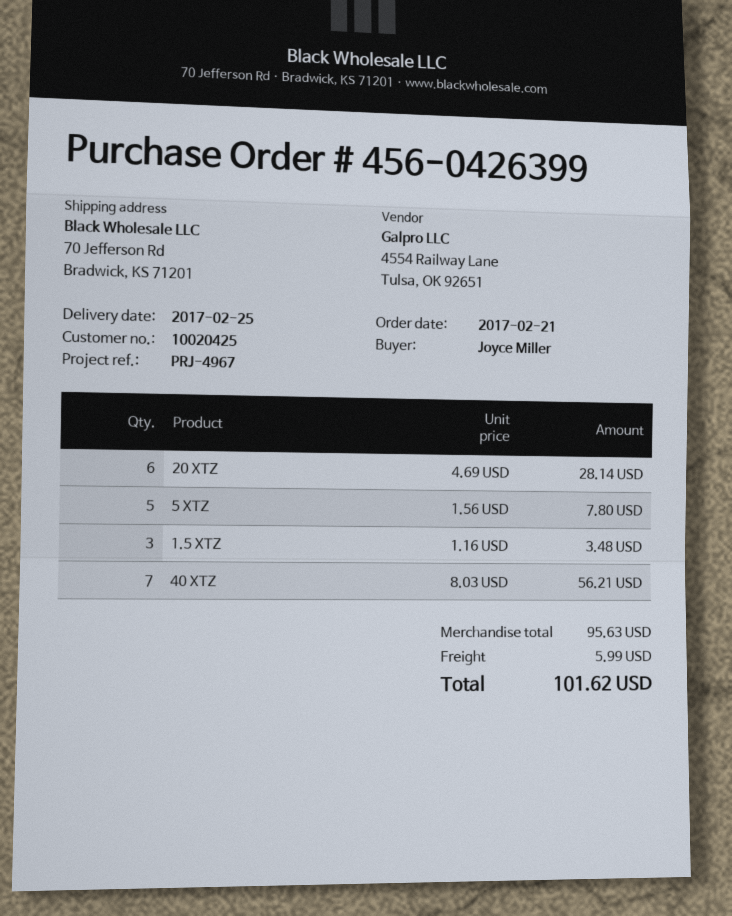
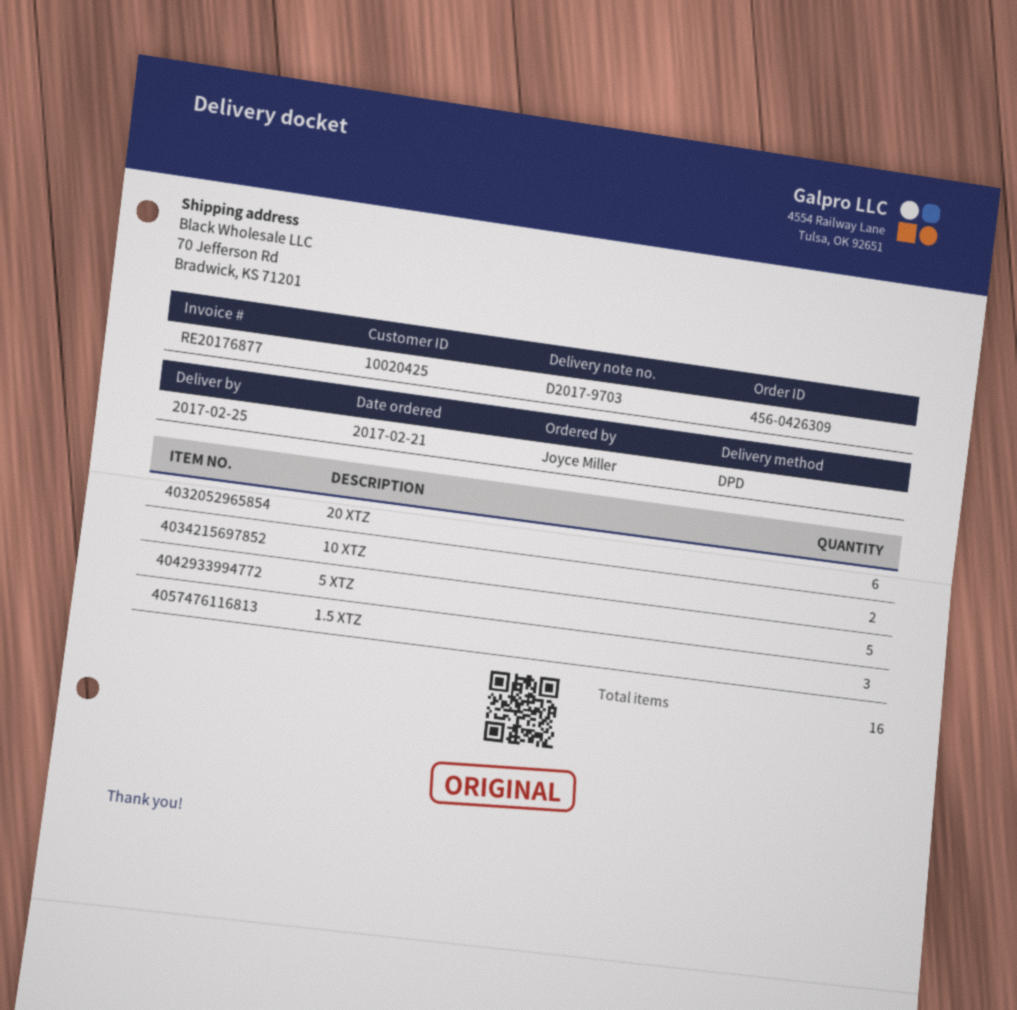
order number: 456-0426399 -> 456-0426309
40 XTZ: 7 -> none
10 XTZ: none -> 2

